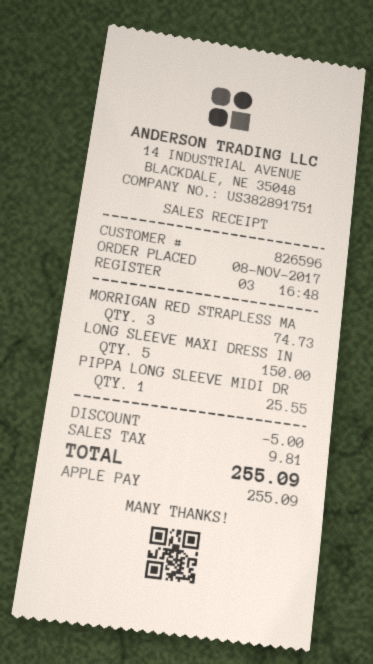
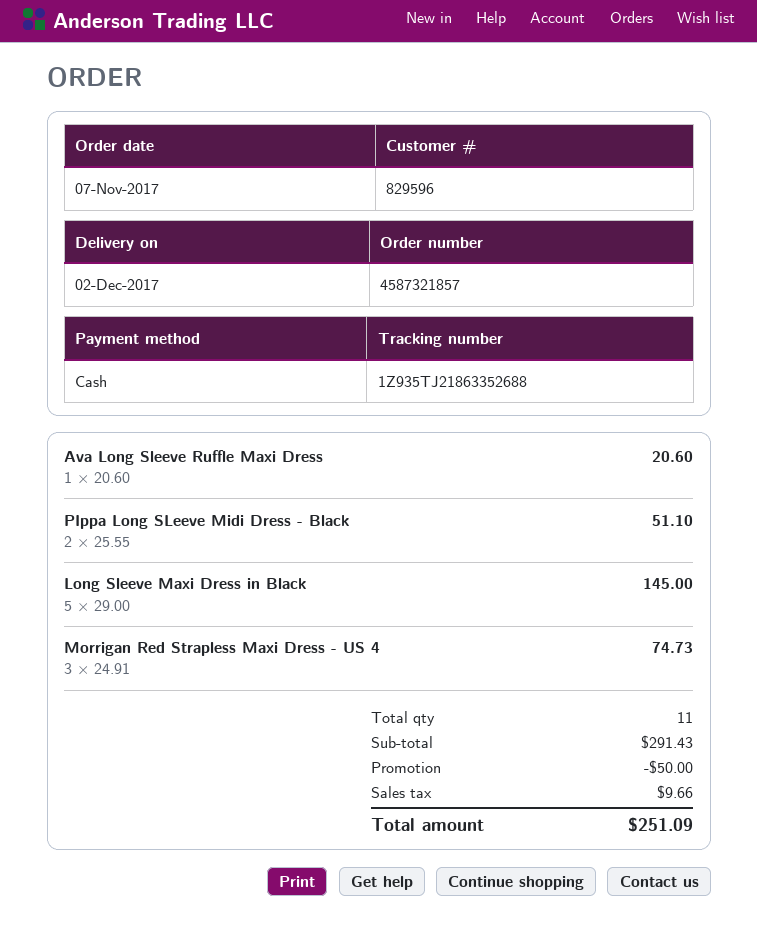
order date: 2017-11-08 -> 2017-11-07
customer number: 826596 -> 829596
payment method: Apple Pay -> cash
LONG SLEEVE MAXI DRESS IN: 5 for 150.00 -> 5 for 145.00
PIPPA LONG SLEEVE MIDI DR: 1 for 25.55 -> 2 for 51.10
Ava Long Sleeve Ruffle Maxi Dress: none -> 1 for 20.60
discount: 5.00 -> 50.00
tax: 9.81 -> 9.66
total: 255.09 -> 251.09

